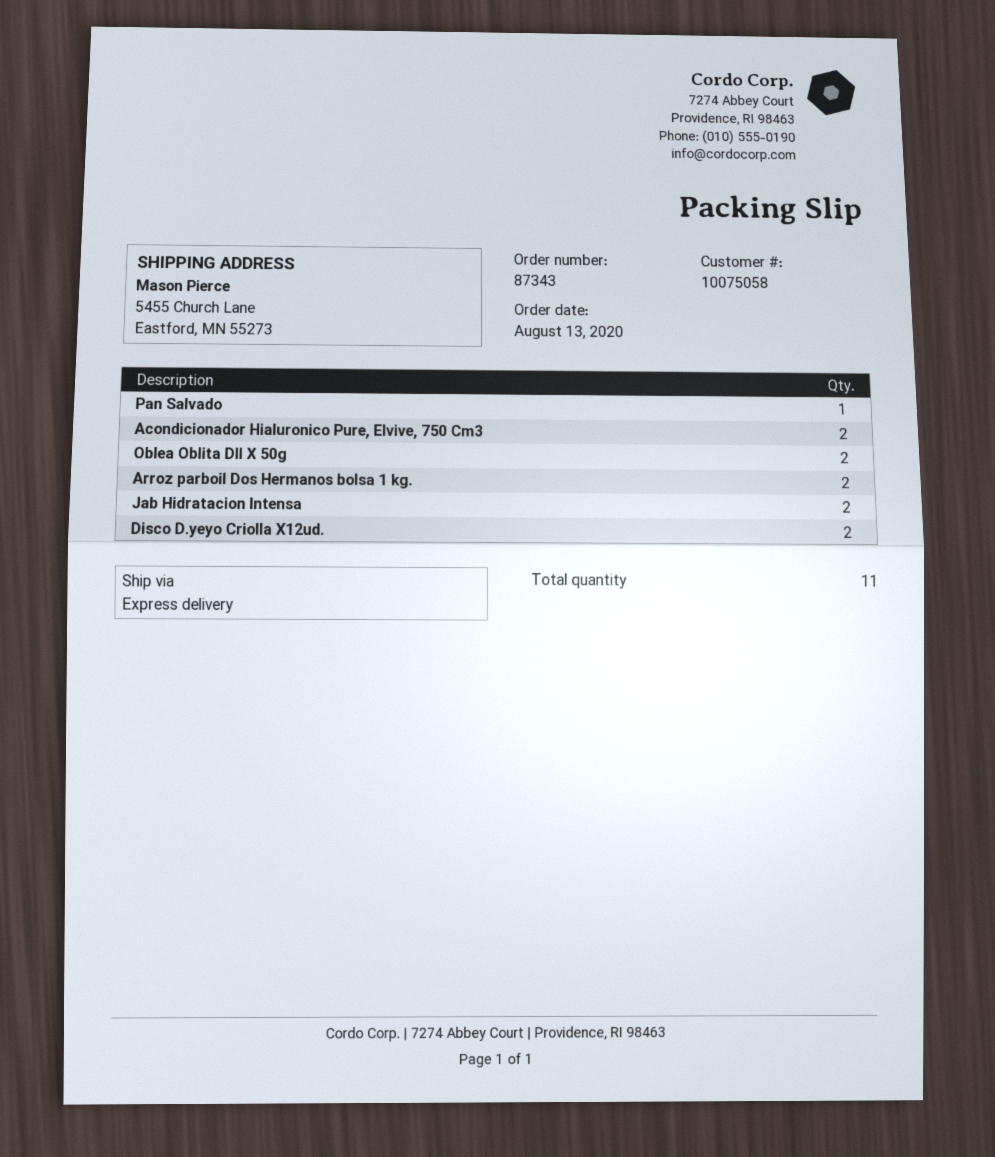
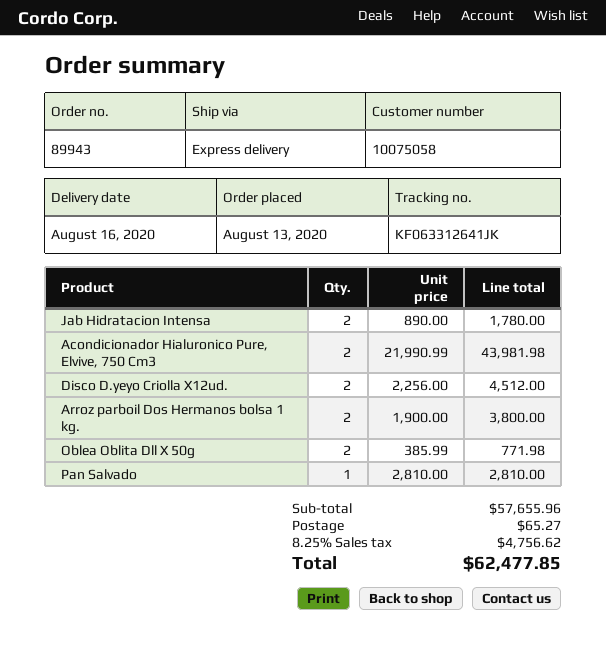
order number: 87343 -> 89943

